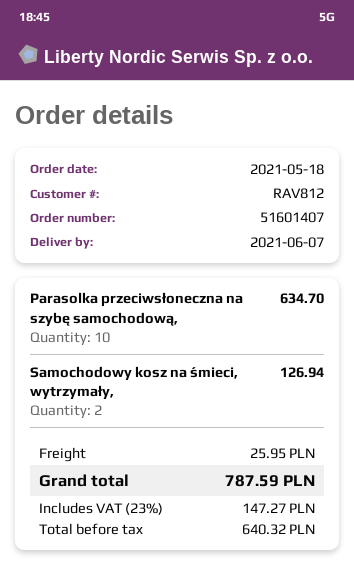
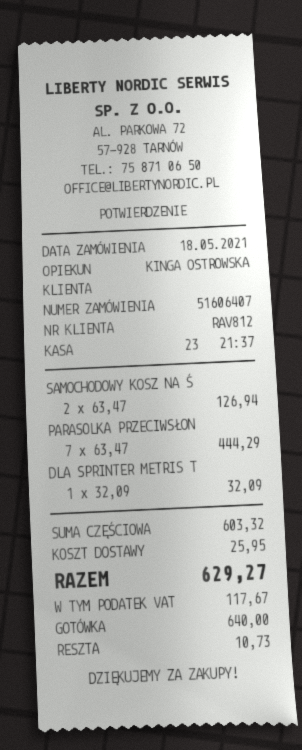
order number: 51601407 -> 51606407
Parasolka przeciwsłoneczna na szybę samochodową,: 10 for 634.70 -> 7 for 444.29
DLA SPRINTER METRIS T: none -> 1 for 32.09
tax: 147.27 -> 117.67
total: 787.59 -> 629.27

